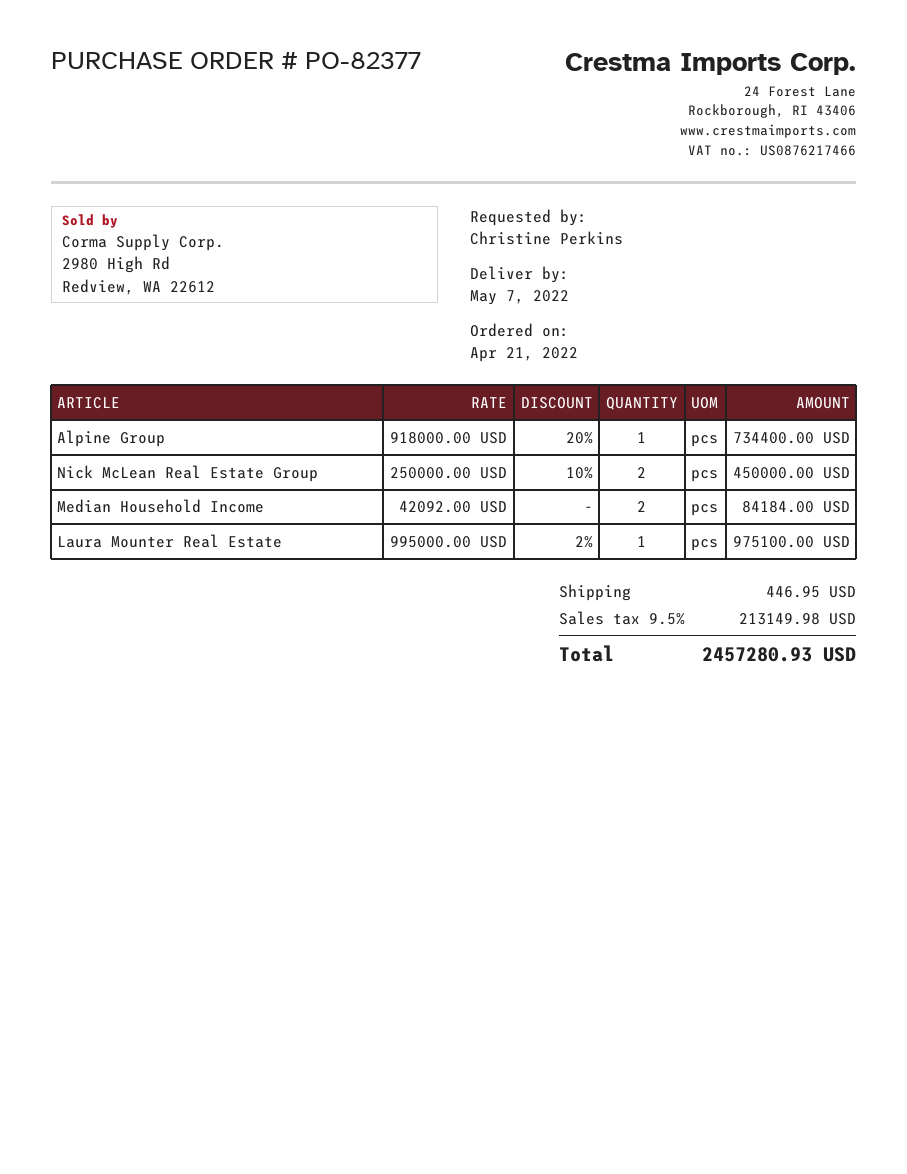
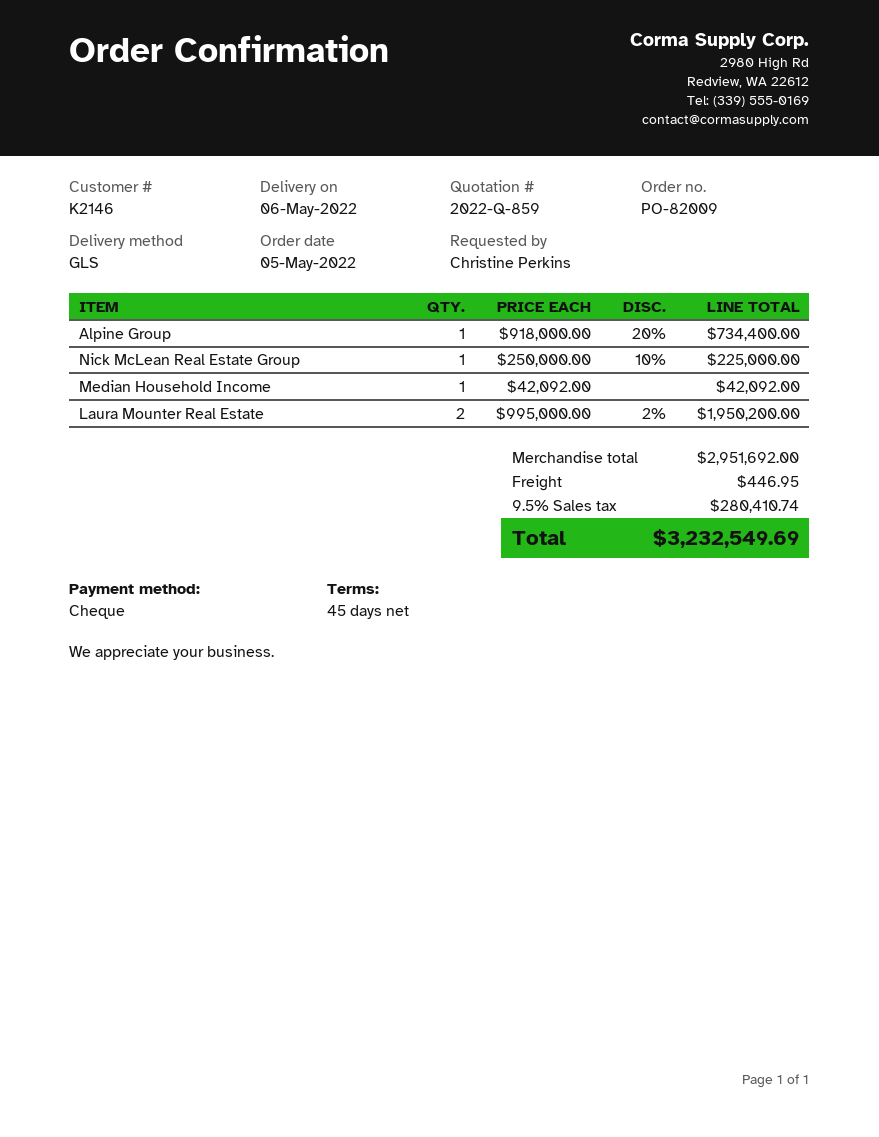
order number: PO-82377 -> PO-82009
order date: 2022-04-21 -> 2022-05-05
delivery date: 2022-05-07 -> 2022-05-06
Nick McLean Real Estate Group: 2 x 250000.00 - 10% = 450000.00 -> 1 x 250000.00 - 10% = 225000.00
Median Household Income: 2 x 42092.00 = 84184.00 -> 1 x 42092.00 = 42092.00
Laura Mounter Real Estate: 1 x 995000.00 - 2% = 975100.00 -> 2 x 995000.00 - 2% = 1950200.00
tax: 9.5% = 213149.98 -> 9.5% = 280410.74
total: 2457280.93 -> 3232549.69

